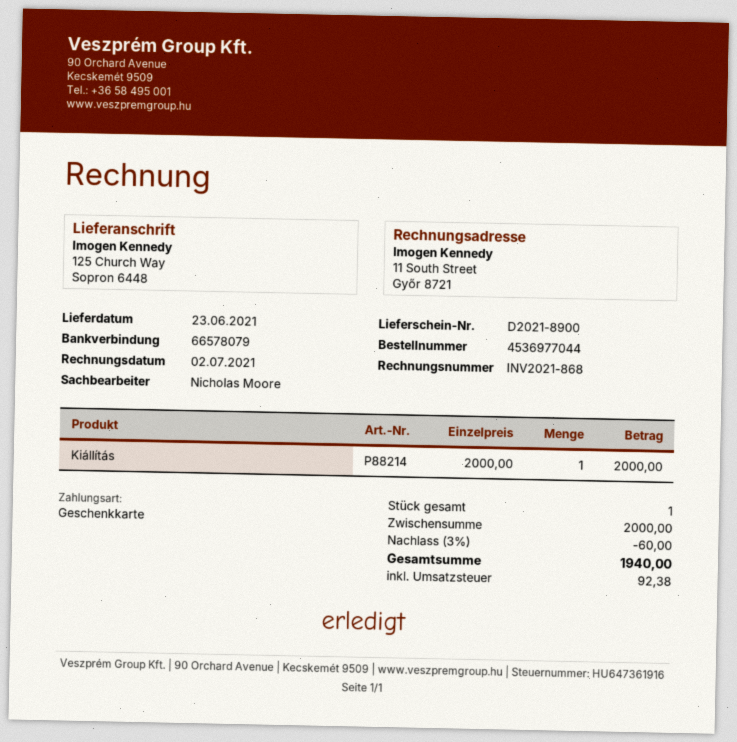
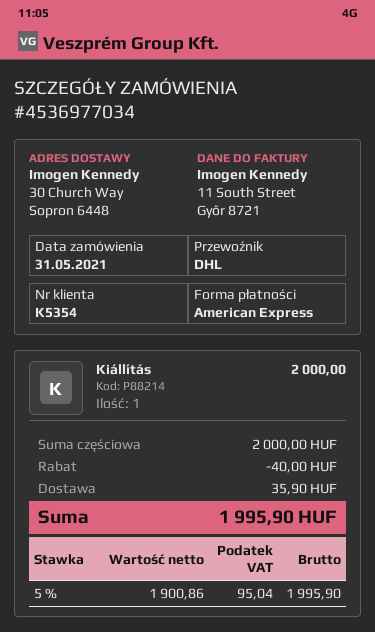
order number: 4536977044 -> 4536977034
payment method: gift card -> American Express
ship to: 125 Church Way, Sopron 6448 -> 30 Church Way, Sopron 6448
discount: 60.00 -> 40.00
shipping: none -> 35.90
tax: 92.38 -> 95.04
total: 1940.00 -> 1995.90

